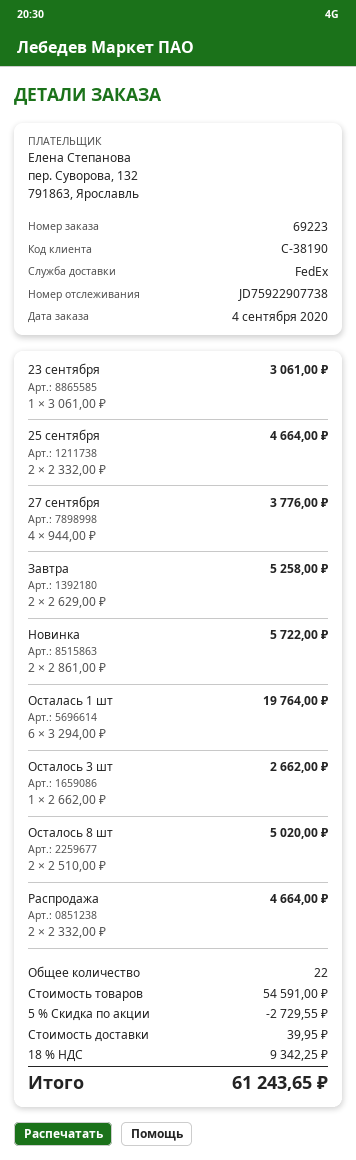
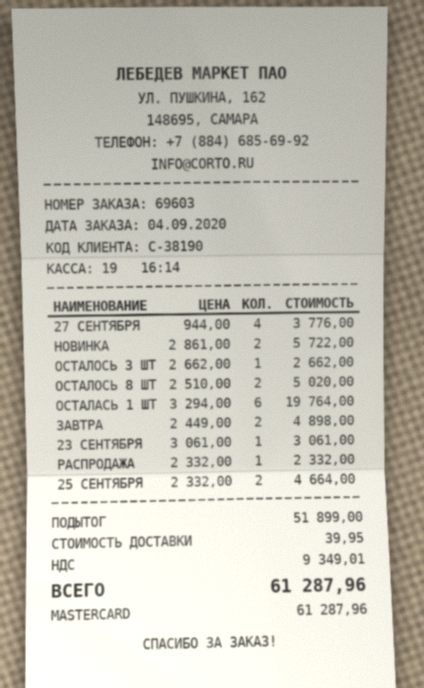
order number: 69223 -> 69603
Завтра: 2 x 2629.00 = 5258.00 -> 2 x 2449.00 = 4898.00
Распродажа: 2 x 2332.00 = 4664.00 -> 1 x 2332.00 = 2332.00
subtotal: 54591.00 -> 51899.00
discount: 5% = 2729.55 -> none
tax: 9342.25 -> 9349.01
total: 61243.65 -> 61287.96

